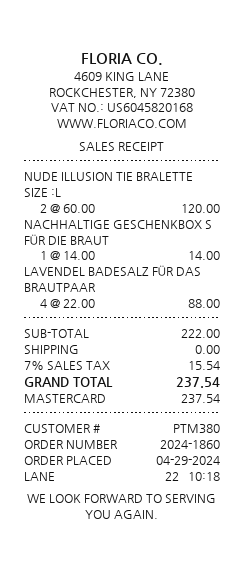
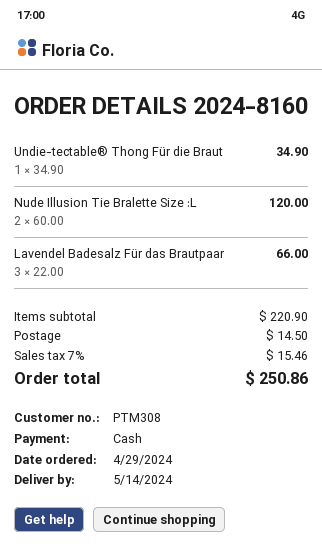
order number: 2024-1860 -> 2024-8160
customer number: PTM380 -> PTM308
payment method: Mastercard -> cash
NACHHALTIGE GESCHENKBOX S FÜR DIE BRAUT: 1 x 14.00 = 14.00 -> none
LAVENDEL BADESALZ FÜR DAS BRAUTPAAR: 4 x 22.00 = 88.00 -> 3 x 22.00 = 66.00
Undie-tectable® Thong Für die Braut: none -> 1 x 34.90 = 34.90
subtotal: 222.00 -> 220.90
shipping: 0.00 -> 14.50
tax: 7% = 15.54 -> 7% = 15.46
total: 237.54 -> 250.86

